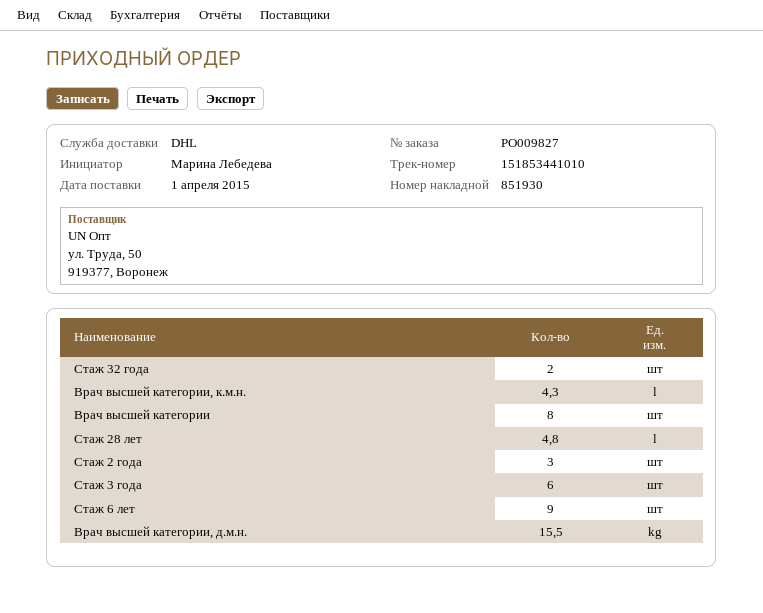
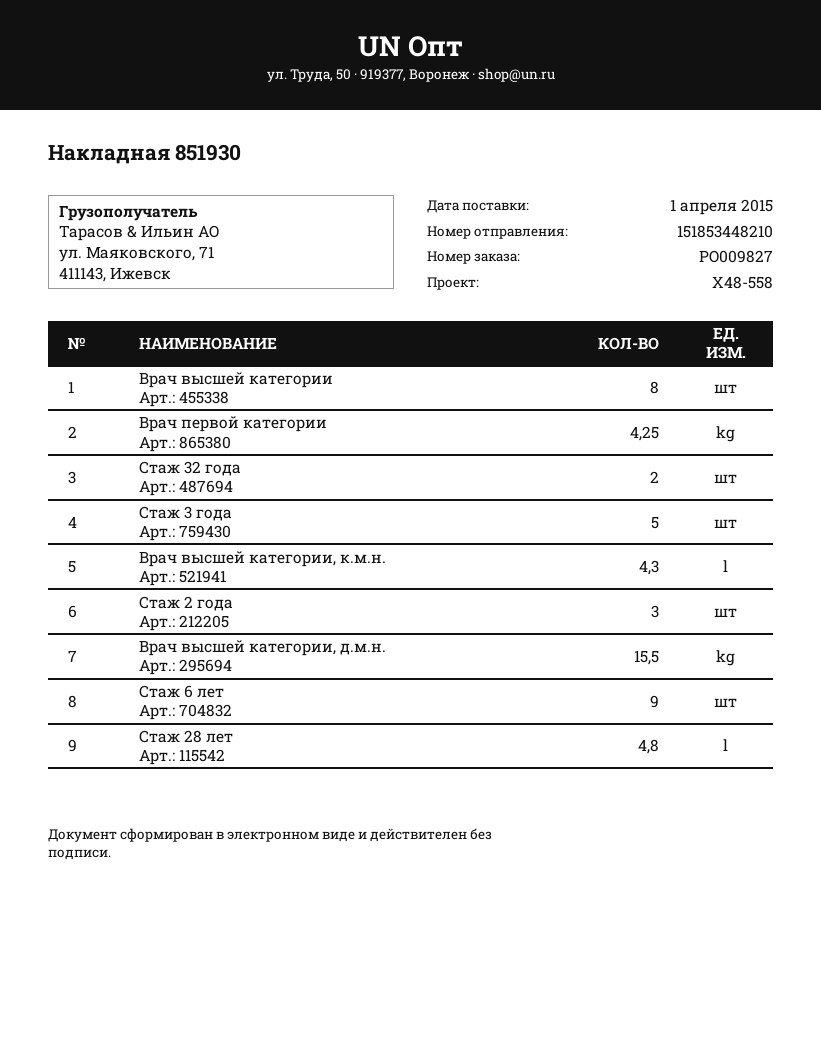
tracking number: 151853441010 -> 151853448210
Стаж 3 года: 6 -> 5
Врач первой категории: none -> 4.25

